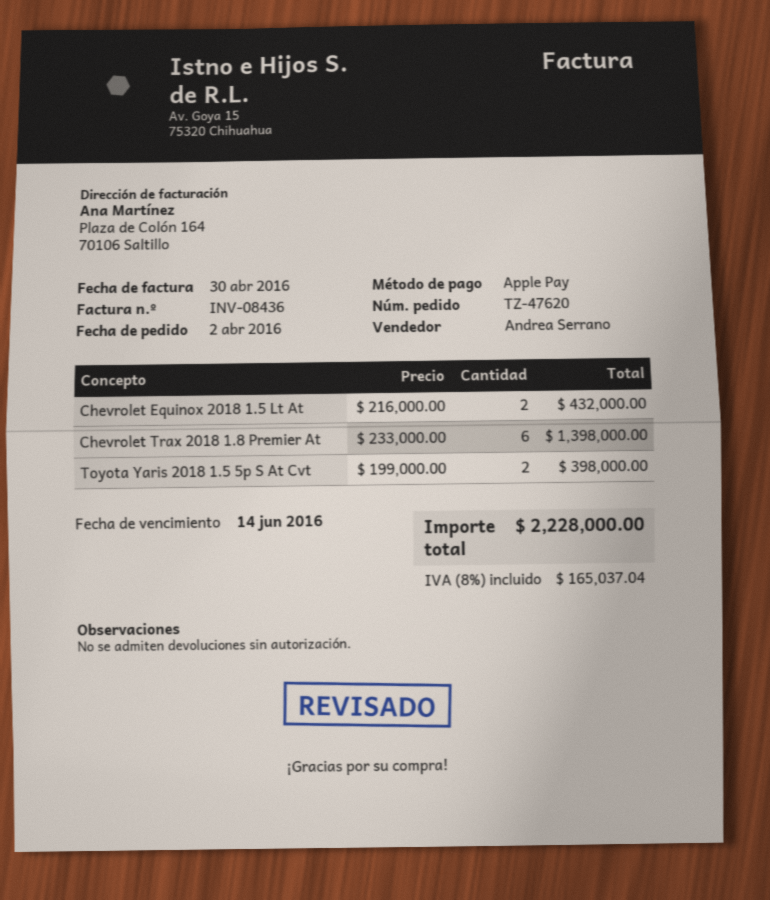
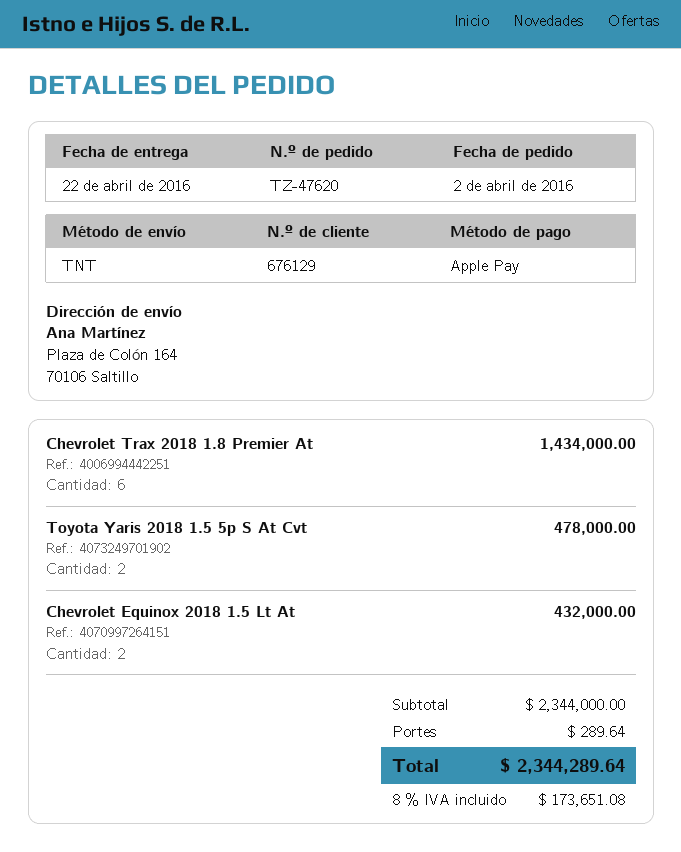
Chevrolet Trax 2018 1.8 Premier At: 6 for 1398000.00 -> 6 for 1434000.00
Toyota Yaris 2018 1.5 5p S At Cvt: 2 for 398000.00 -> 2 for 478000.00
shipping: none -> 289.64
tax: 8% = 165037.04 -> 8% = 173651.08
total: 2228000.00 -> 2344289.64

